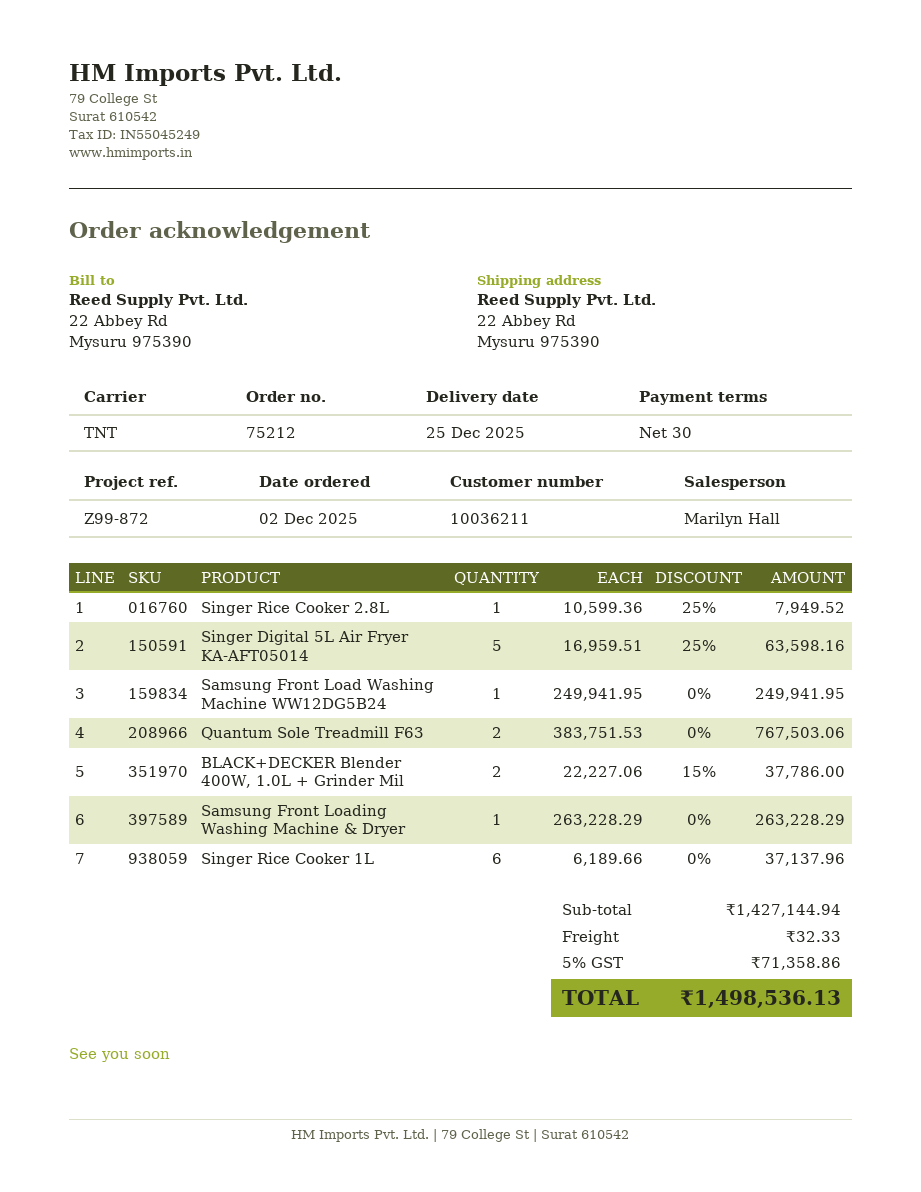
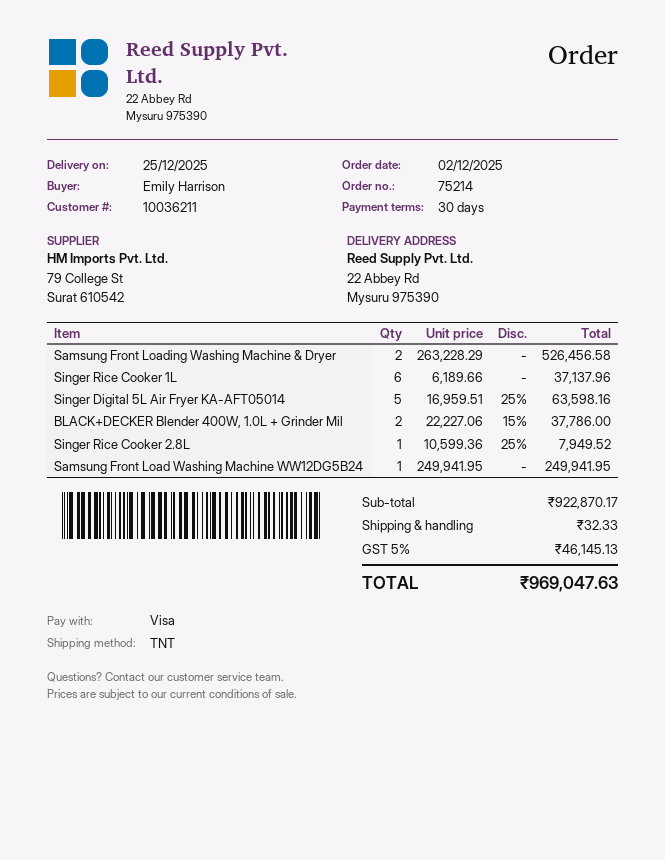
order number: 75212 -> 75214
Quantum Sole Treadmill F63: 2 x 383751.53 = 767503.06 -> none
Samsung Front Loading Washing Machine & Dryer: 1 x 263228.29 = 263228.29 -> 2 x 263228.29 = 526456.58
subtotal: 1427144.94 -> 922870.17
tax: 5% = 71358.86 -> 5% = 46145.13
total: 1498536.13 -> 969047.63

